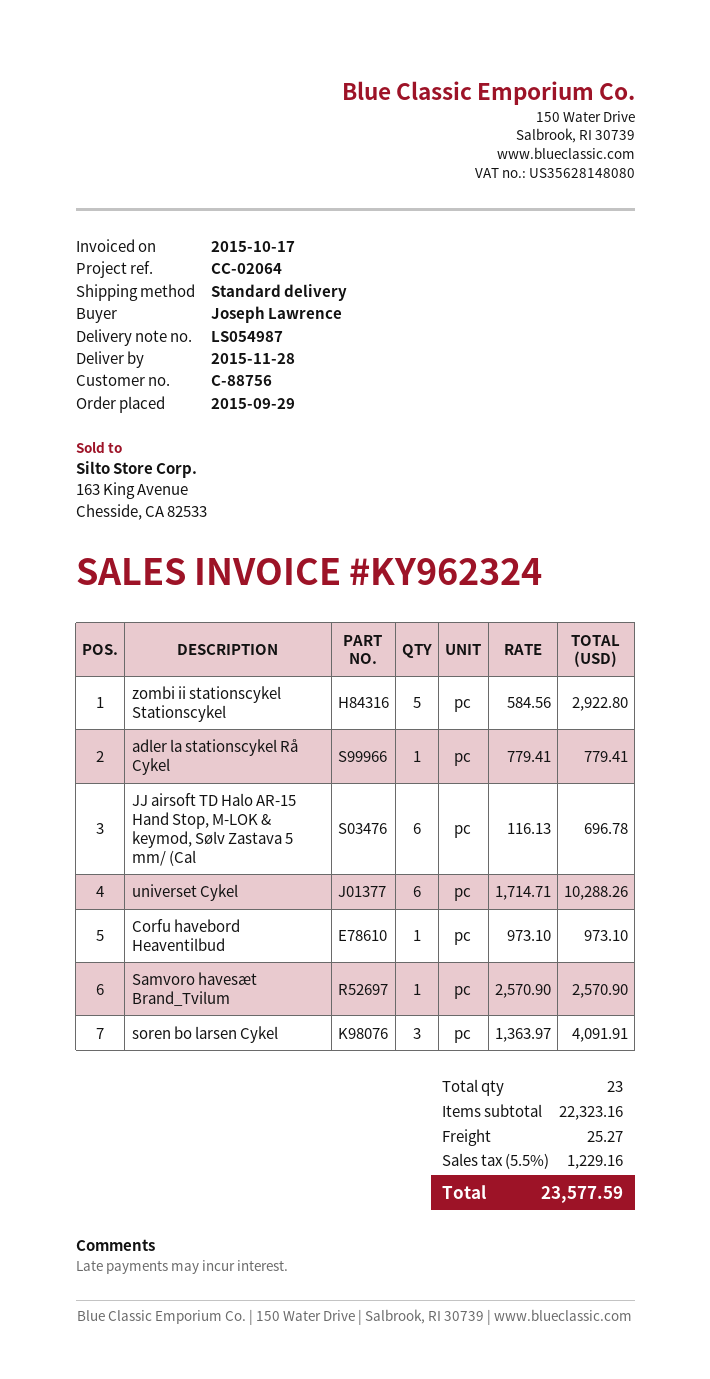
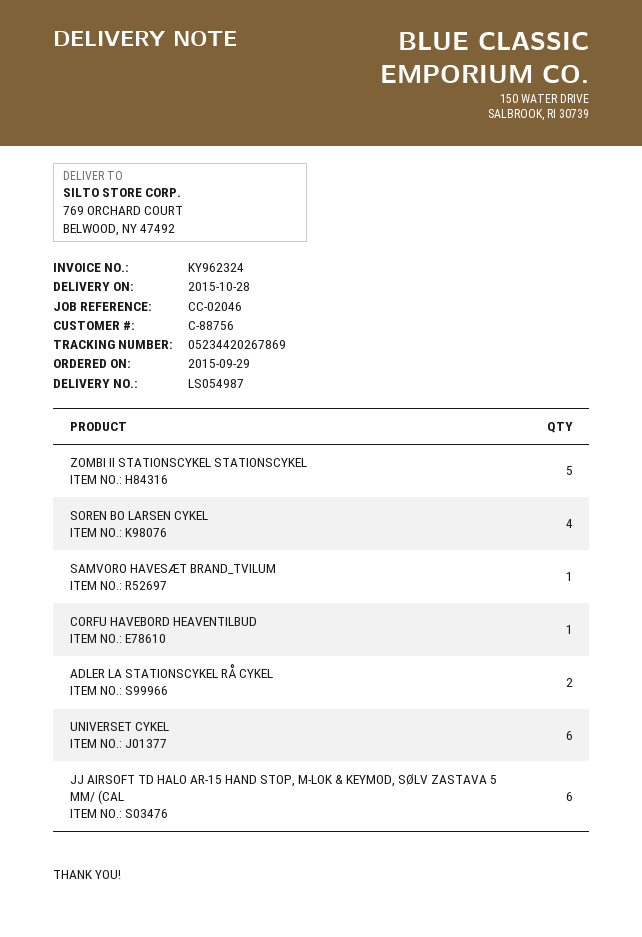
delivery date: 2015-11-28 -> 2015-10-28
reference: CC-02064 -> CC-02046
adler la stationscykel Rå Cykel: 1 -> 2
soren bo larsen Cykel: 3 -> 4

